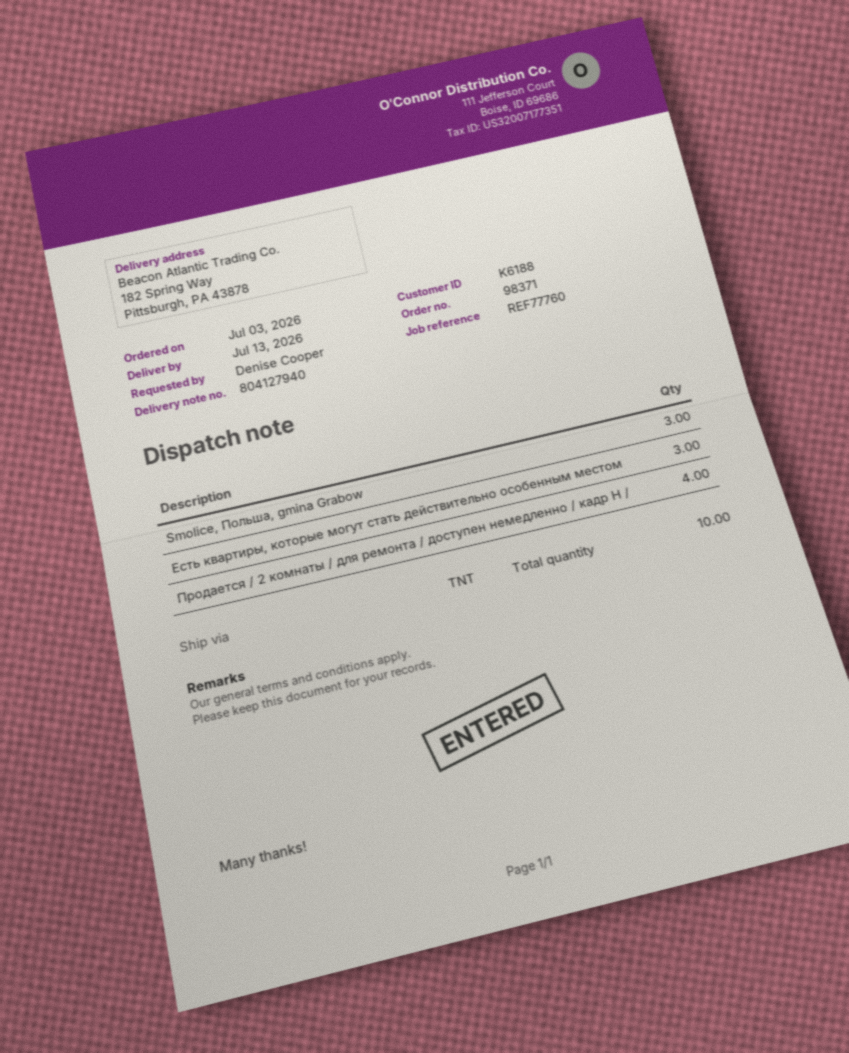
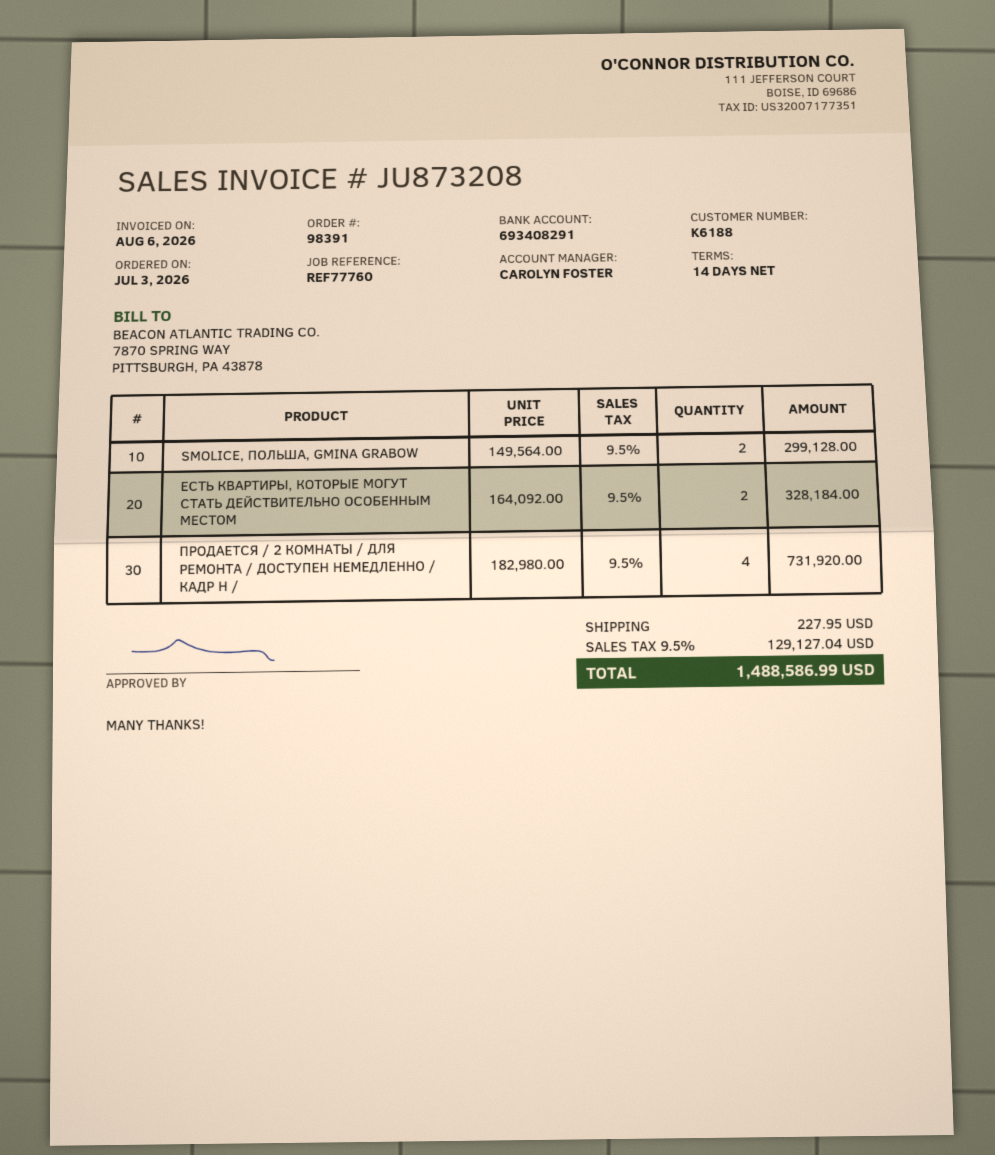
order number: 98371 -> 98391
Smolice, Польша, gmina Grabow: 3 -> 2
Есть квартиры, которые могут стать действительно особенным местом: 3 -> 2

